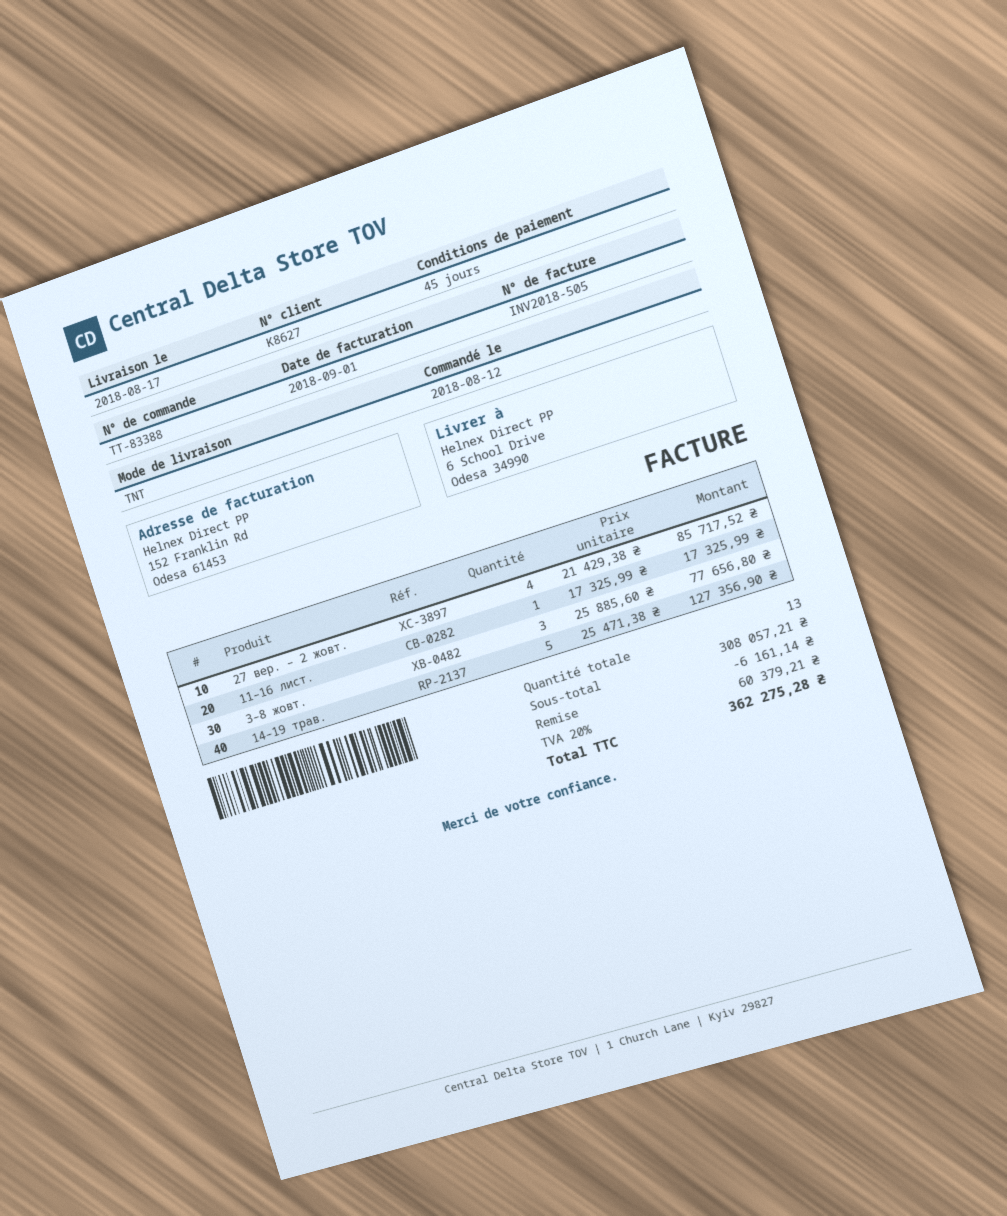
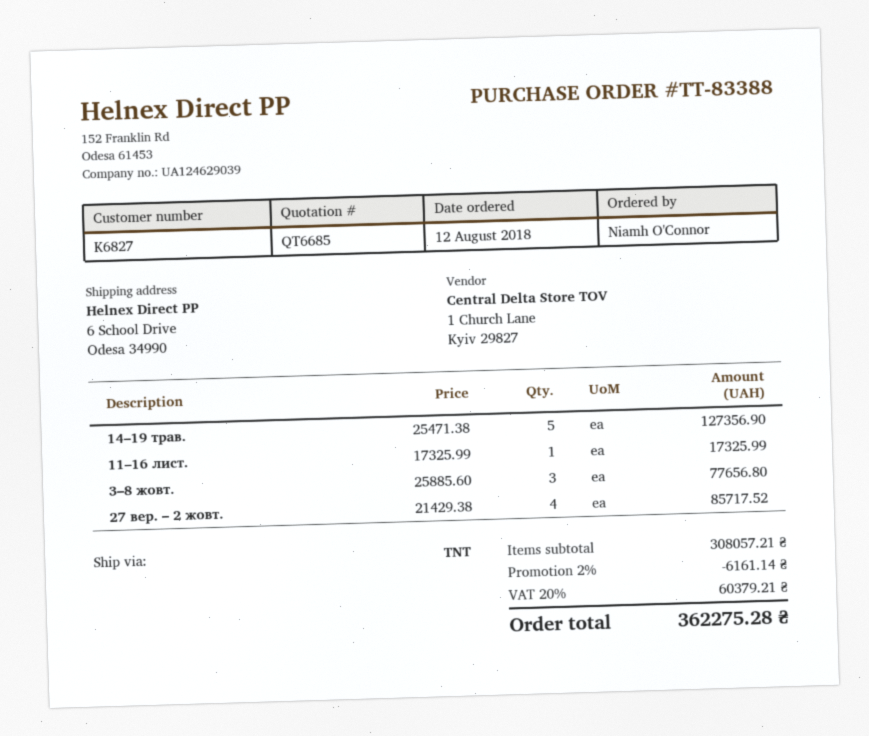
customer number: K8627 -> K6827

